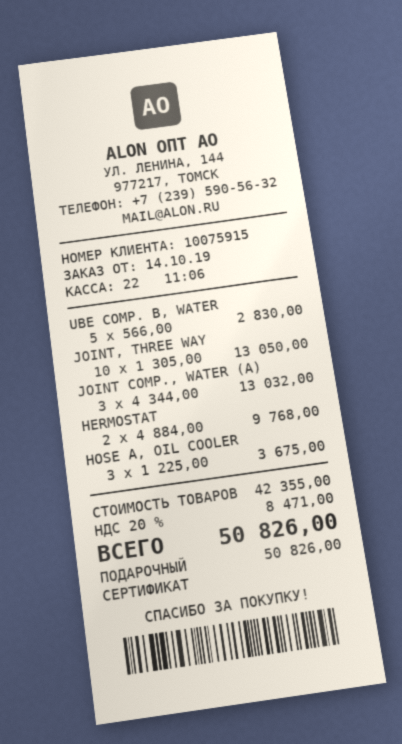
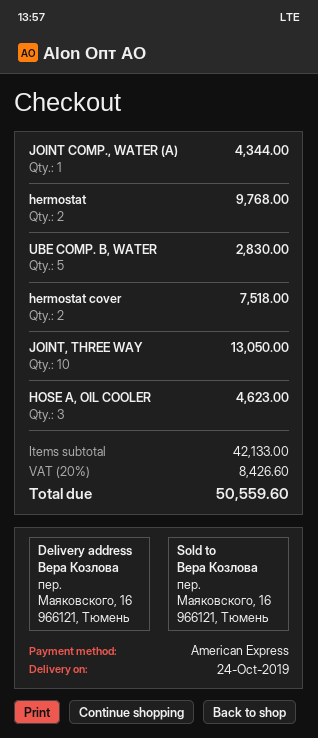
payment method: gift card -> American Express
JOINT COMP., WATER (A): 3 for 13032.00 -> 1 for 4344.00
HOSE A, OIL COOLER: 3 for 3675.00 -> 3 for 4623.00
hermostat cover: none -> 2 for 7518.00
subtotal: 42355.00 -> 42133.00
tax: 20% = 8471.00 -> 20% = 8426.60
total: 50826.00 -> 50559.60

